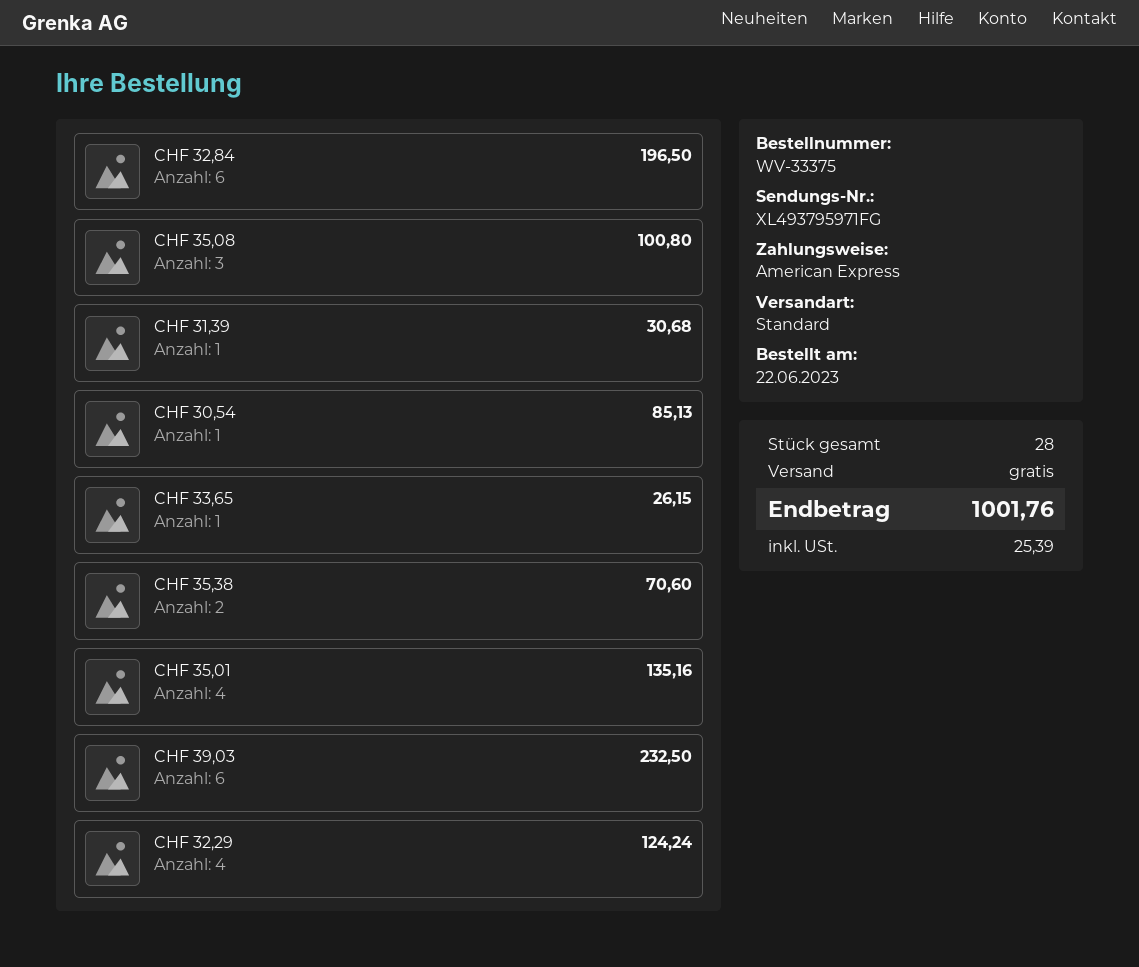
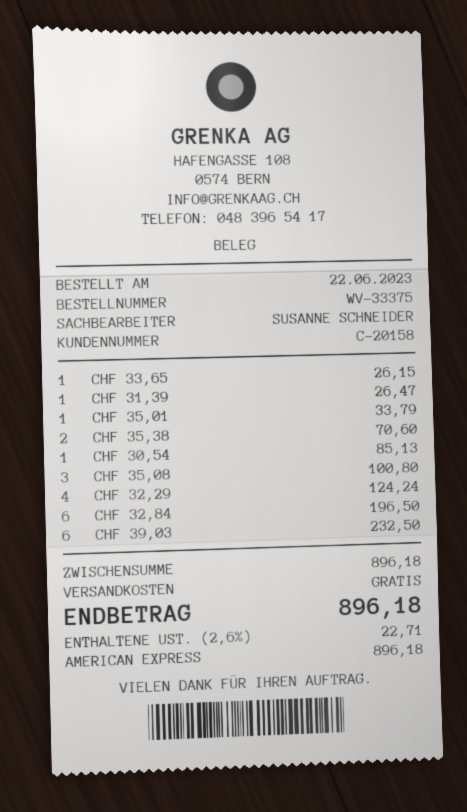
CHF 31,39: 1 for 30.68 -> 1 for 26.47
CHF 35,01: 4 for 135.16 -> 1 for 33.79
tax: 25.39 -> 22.71
total: 1001.76 -> 896.18

